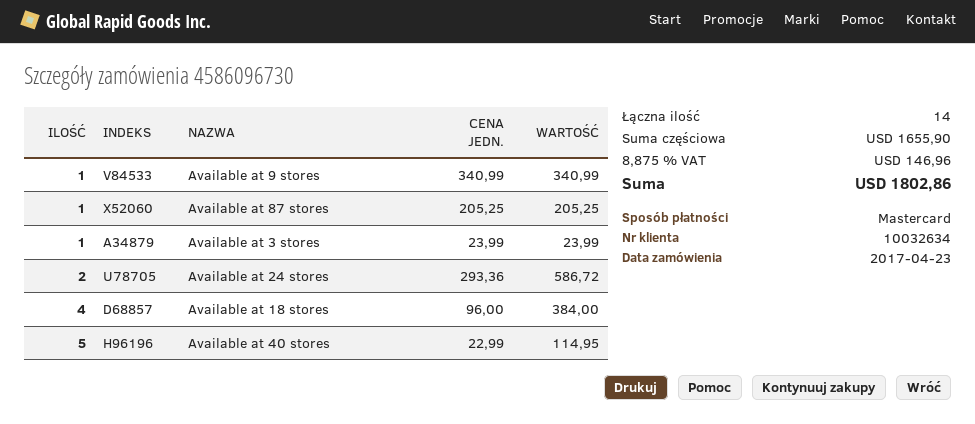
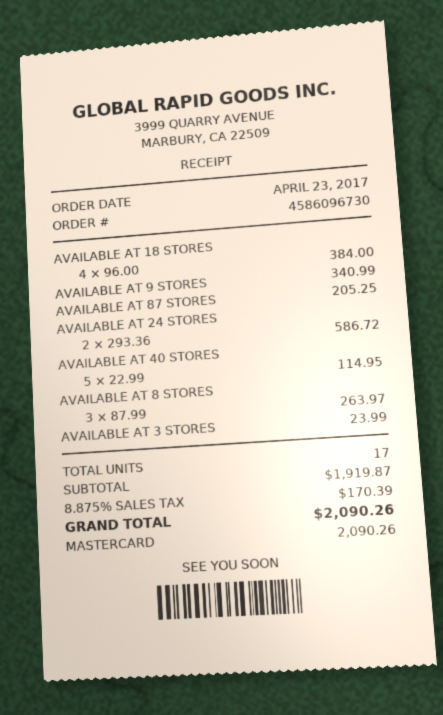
AVAILABLE AT 8 STORES: none -> 3 x 87.99 = 263.97
total quantity: 14 -> 17
subtotal: 1655.90 -> 1919.87
tax: 8.875% = 146.96 -> 8.875% = 170.39
total: 1802.86 -> 2090.26

